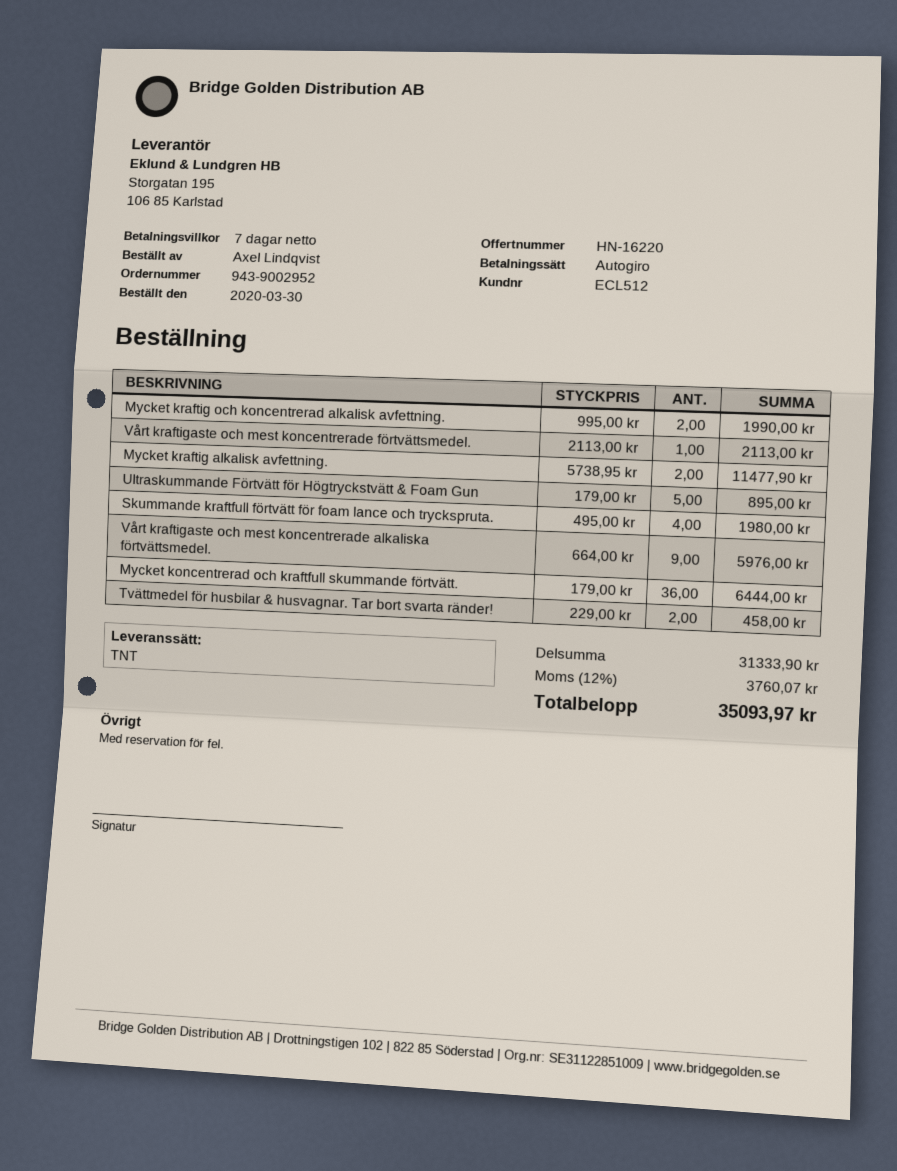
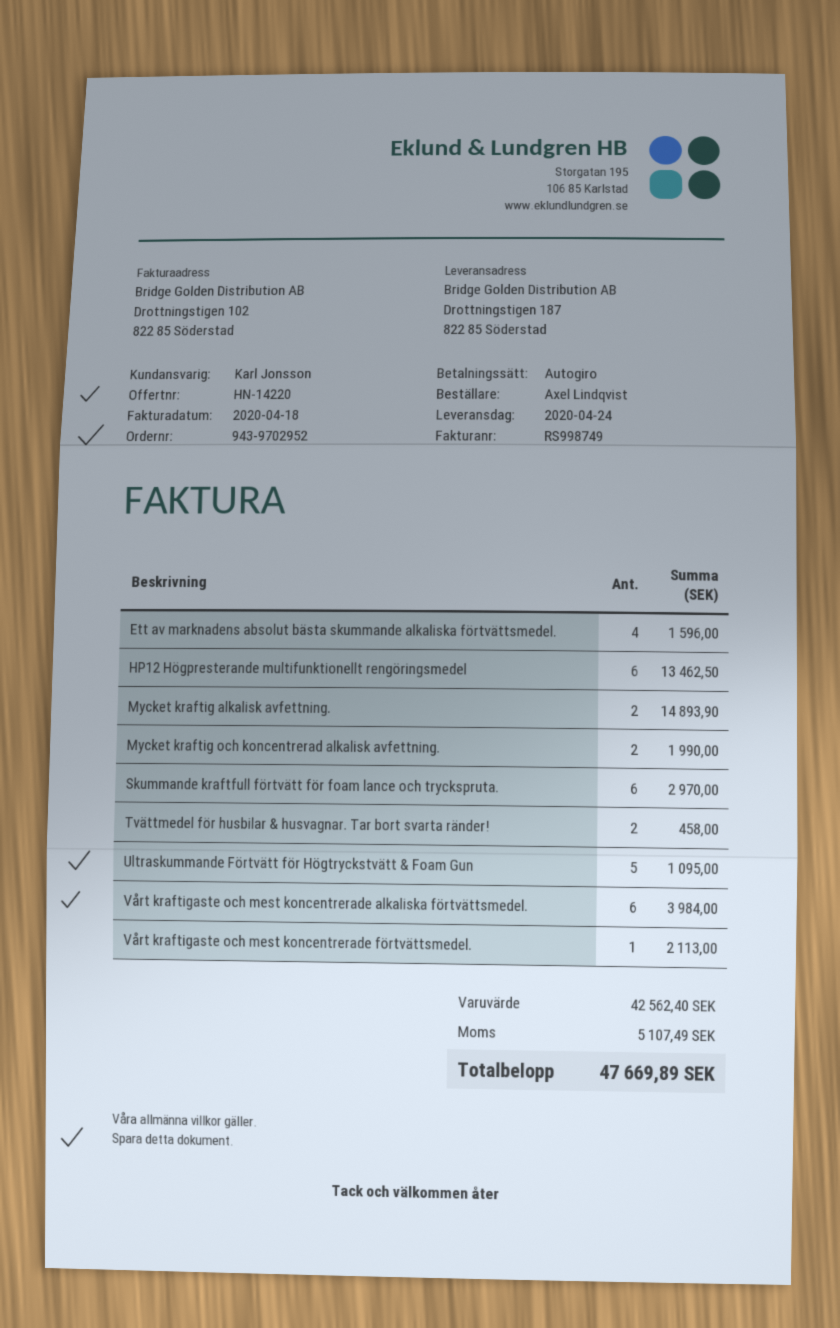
quote number: HN-16220 -> HN-14220
order number: 943-9002952 -> 943-9702952
Mycket kraftig alkalisk avfettning.: 2 for 11477.90 -> 2 for 14893.90
Ultraskummande Förtvätt för Högtryckstvätt & Foam Gun: 5 for 895.00 -> 5 for 1095.00
Skummande kraftfull förtvätt för foam lance och tryckspruta.: 4 for 1980.00 -> 6 for 2970.00
Vårt kraftigaste och mest koncentrerade alkaliska förtvättsmedel.: 9 for 5976.00 -> 6 for 3984.00
Mycket koncentrerad och kraftfull skummande förtvätt.: 36 for 6444.00 -> none
Ett av marknadens absolut bästa skummande alkaliska förtvättsmedel.: none -> 4 for 1596.00
HP12 Högpresterande multifunktionellt rengöringsmedel: none -> 6 for 13462.50
subtotal: 31333.90 -> 42562.40
tax: 3760.07 -> 5107.49
total: 35093.97 -> 47669.89

